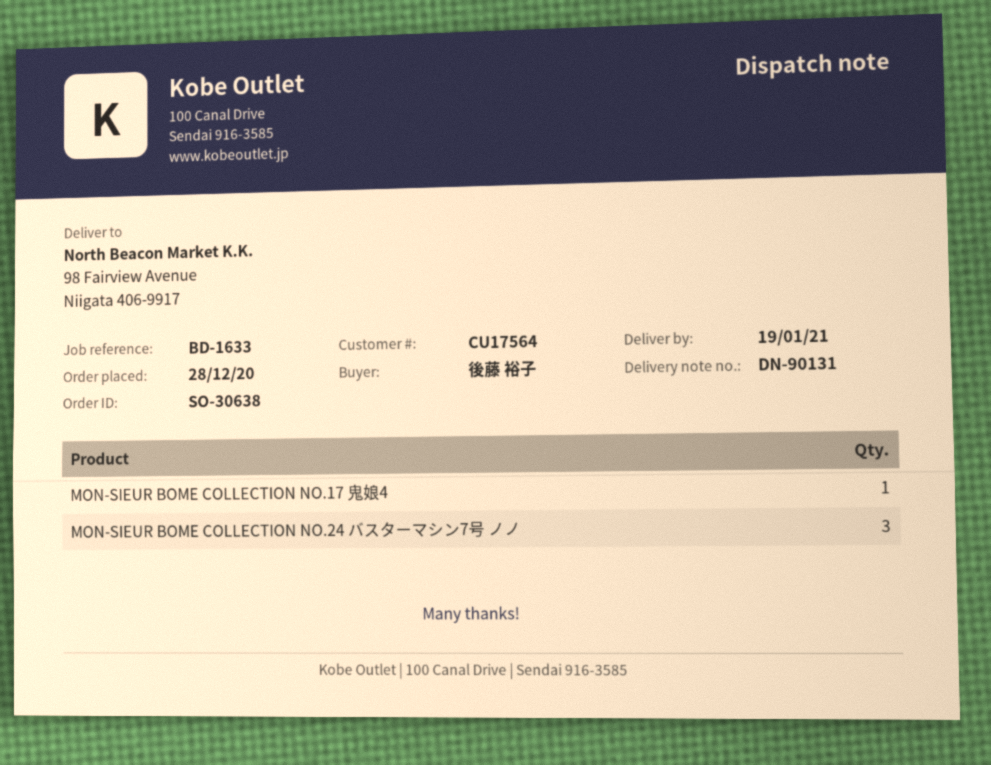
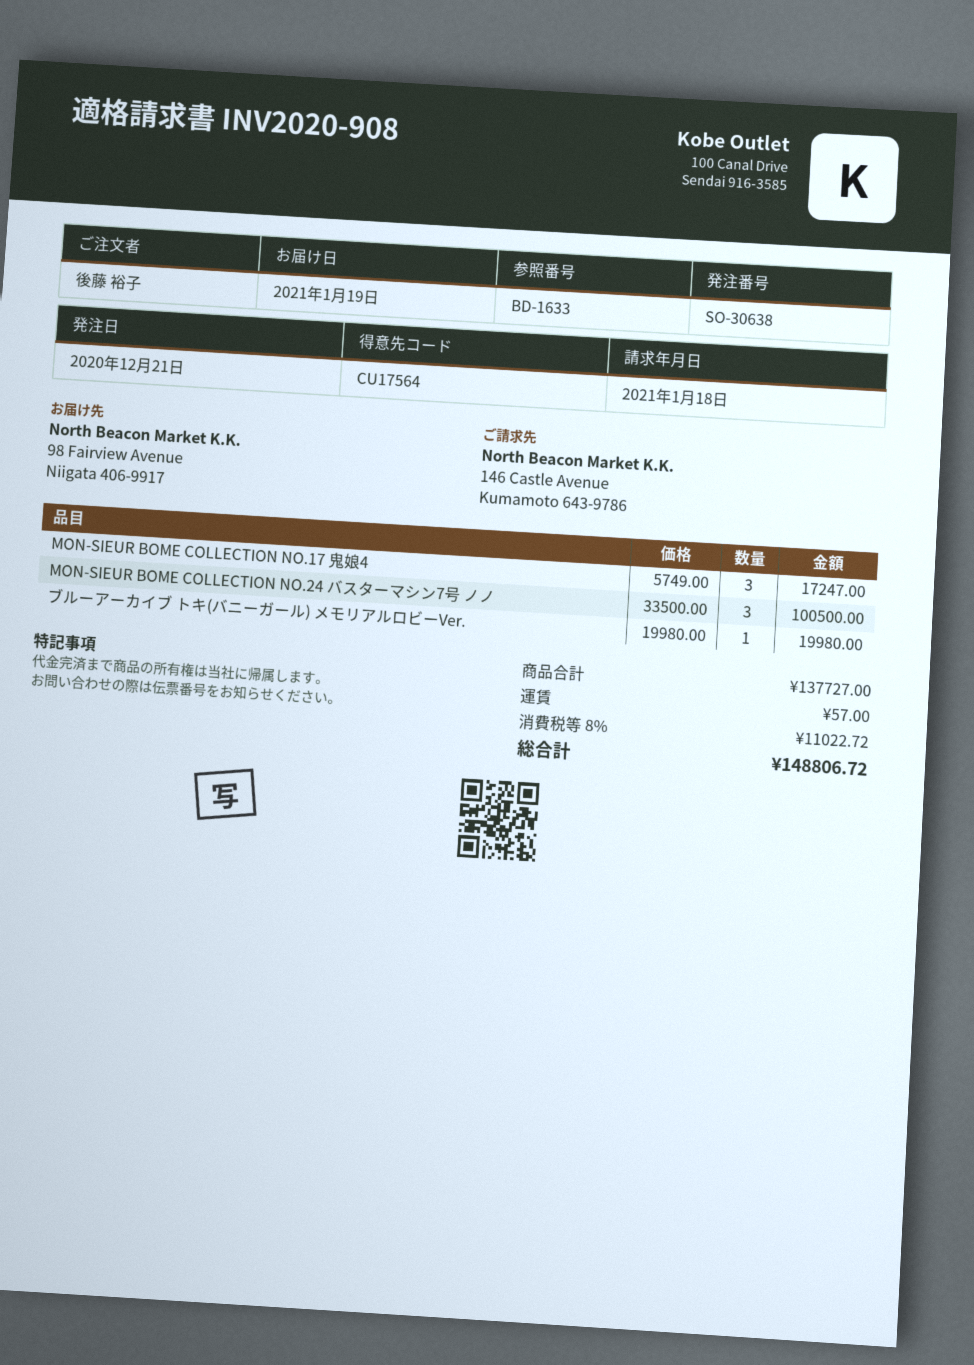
order date: 2020-12-28 -> 2020-12-21
MON-SIEUR BOME COLLECTION NO.17 鬼娘4: 1 -> 3
ブルーアーカイブ トキ(バニーガール) メモリアルロビーVer.: none -> 1

